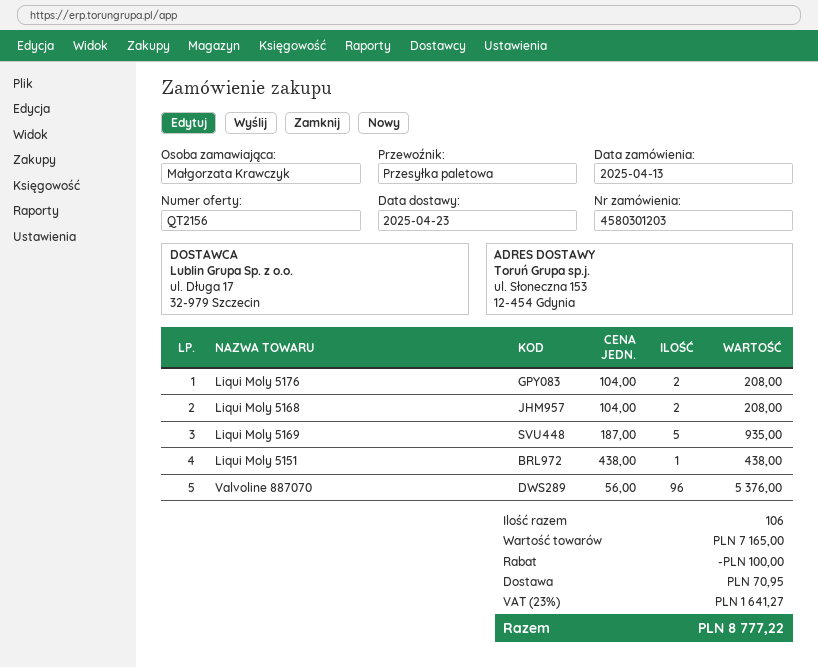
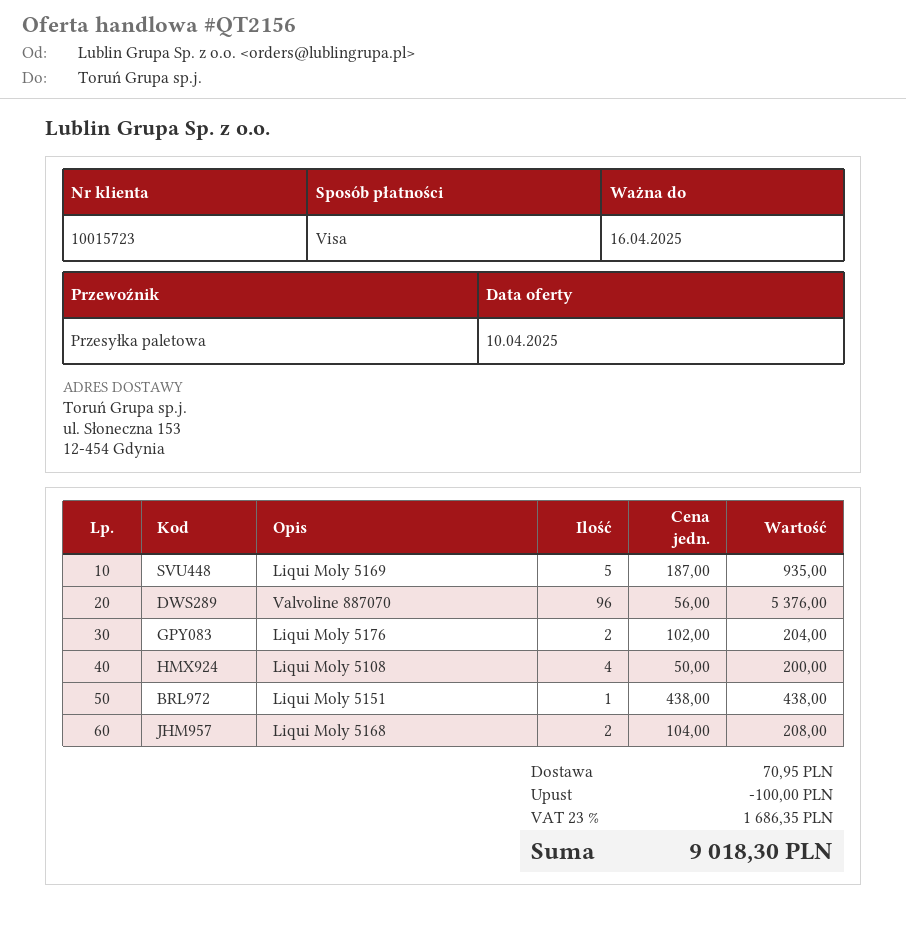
Liqui Moly 5176: 2 x 104.00 = 208.00 -> 2 x 102.00 = 204.00
Liqui Moly 5108: none -> 4 x 50.00 = 200.00
tax: 23% = 1641.27 -> 23% = 1686.35
total: 8777.22 -> 9018.30

